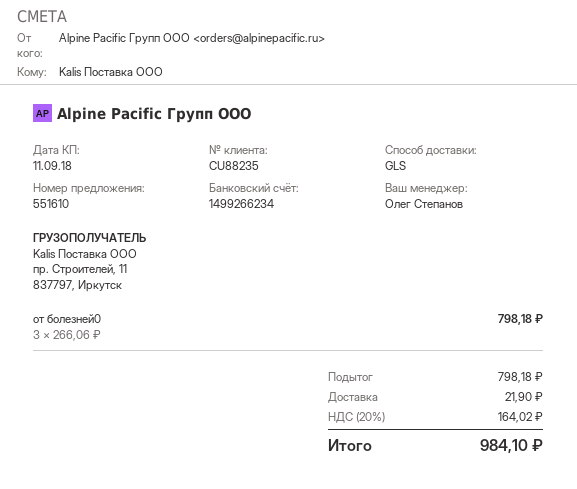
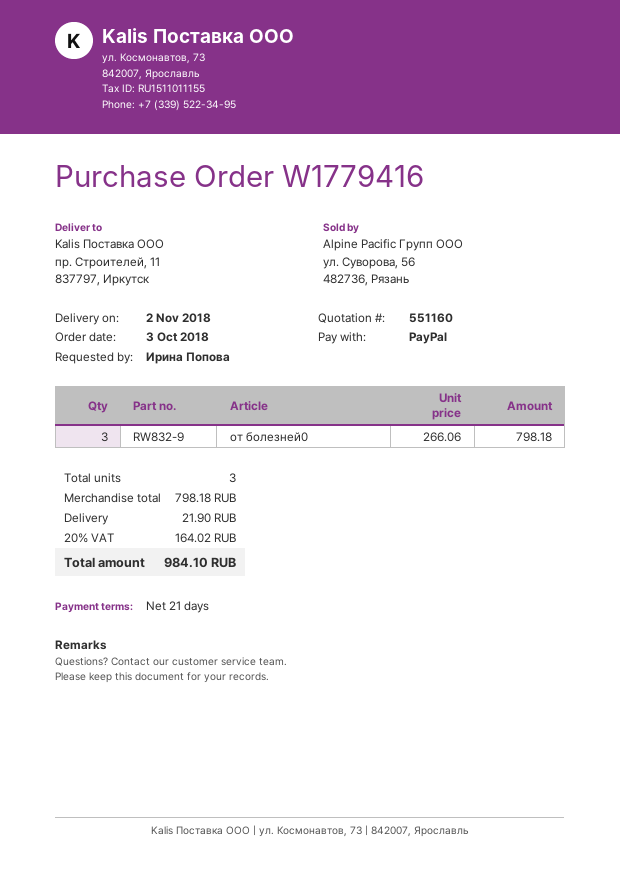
quote number: 551610 -> 551160

